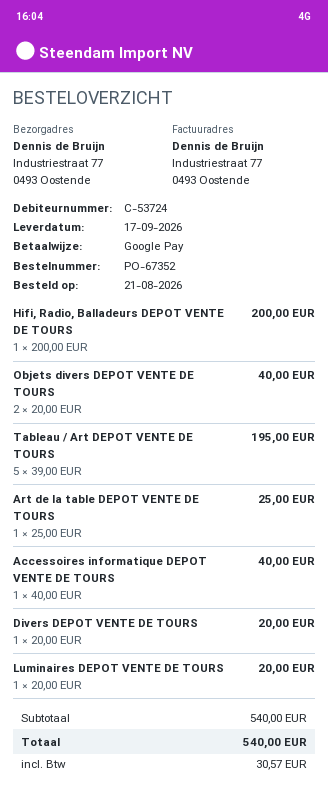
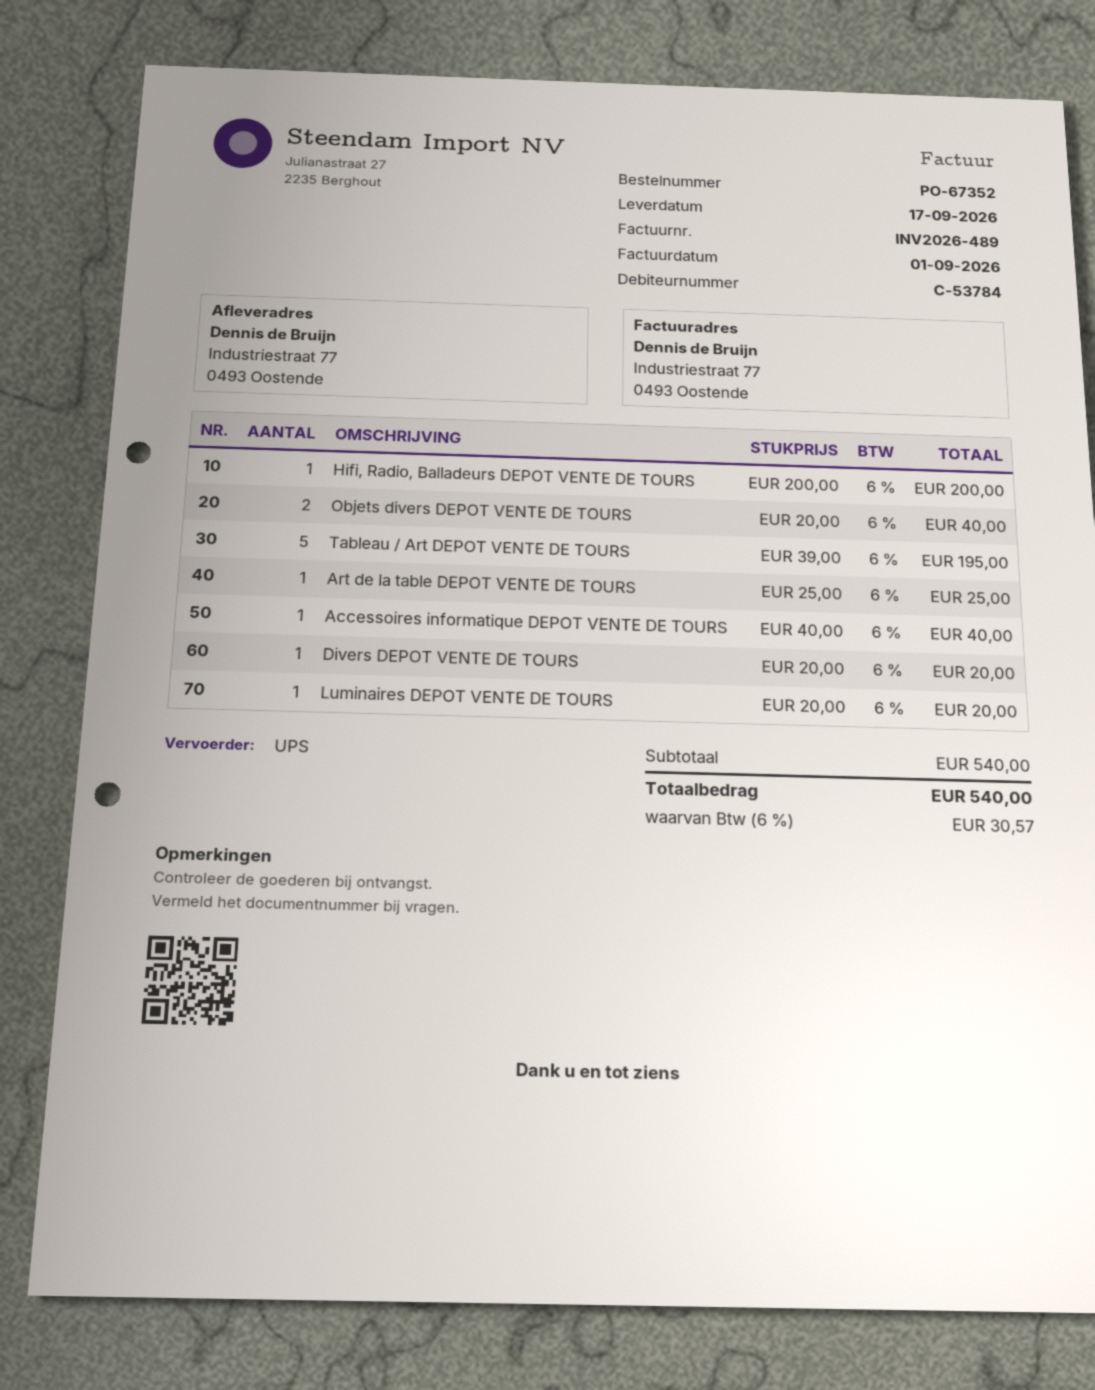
customer number: C-53724 -> C-53784

